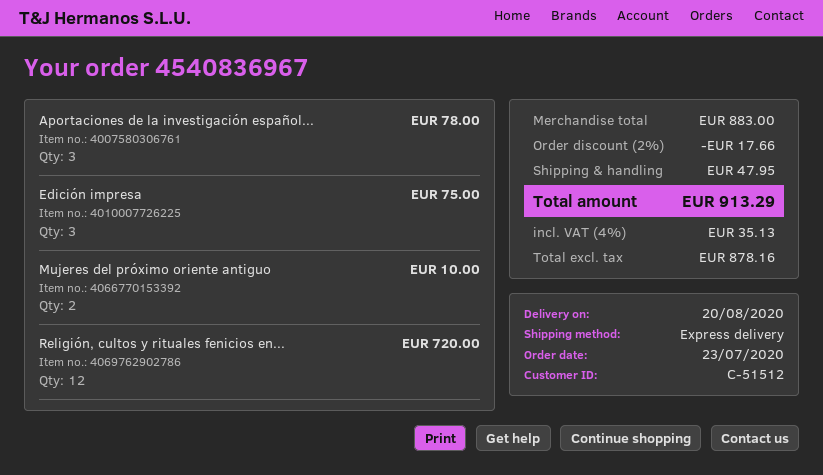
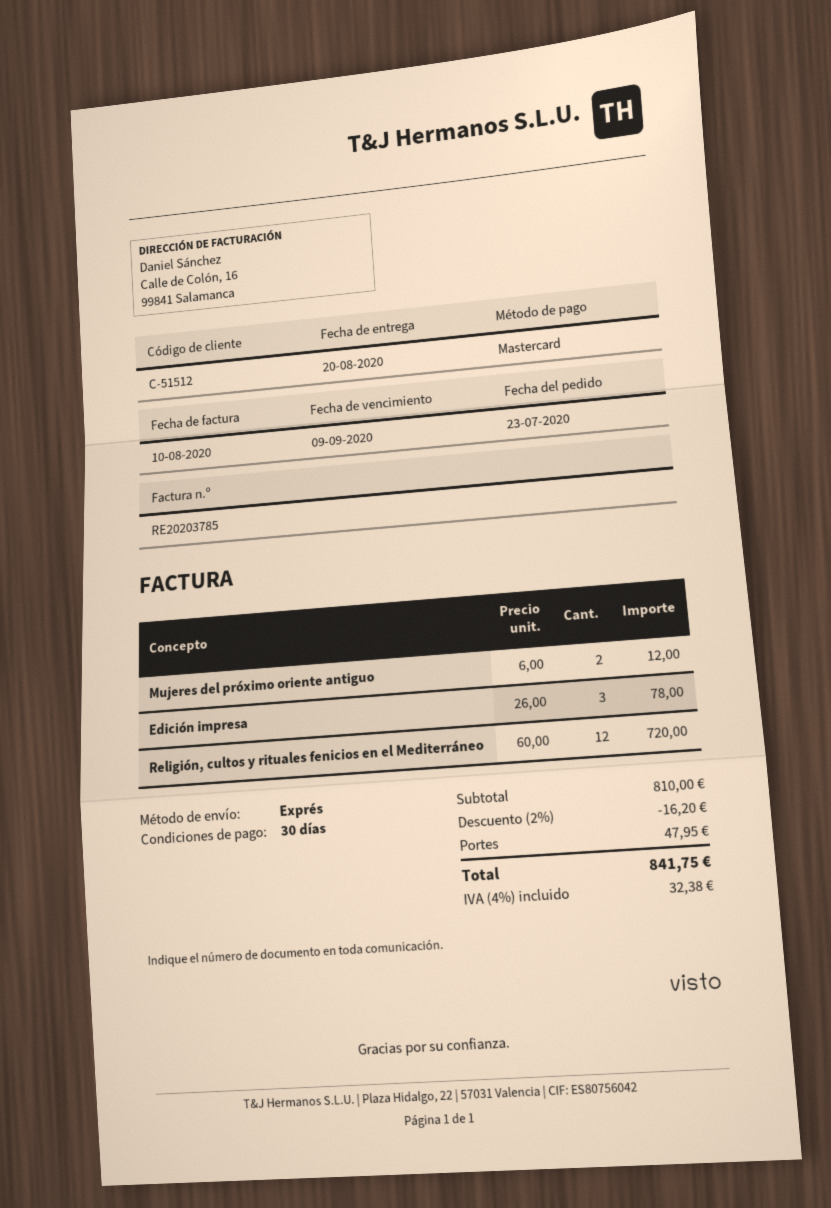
Aportaciones de la investigación español...: 3 for 78.00 -> none
Edición impresa: 3 for 75.00 -> 3 for 78.00
Mujeres del próximo oriente antiguo: 2 for 10.00 -> 2 for 12.00
subtotal: 883.00 -> 810.00
discount: 2% = 17.66 -> 2% = 16.20
tax: 4% = 35.13 -> 4% = 32.38
total: 913.29 -> 841.75

